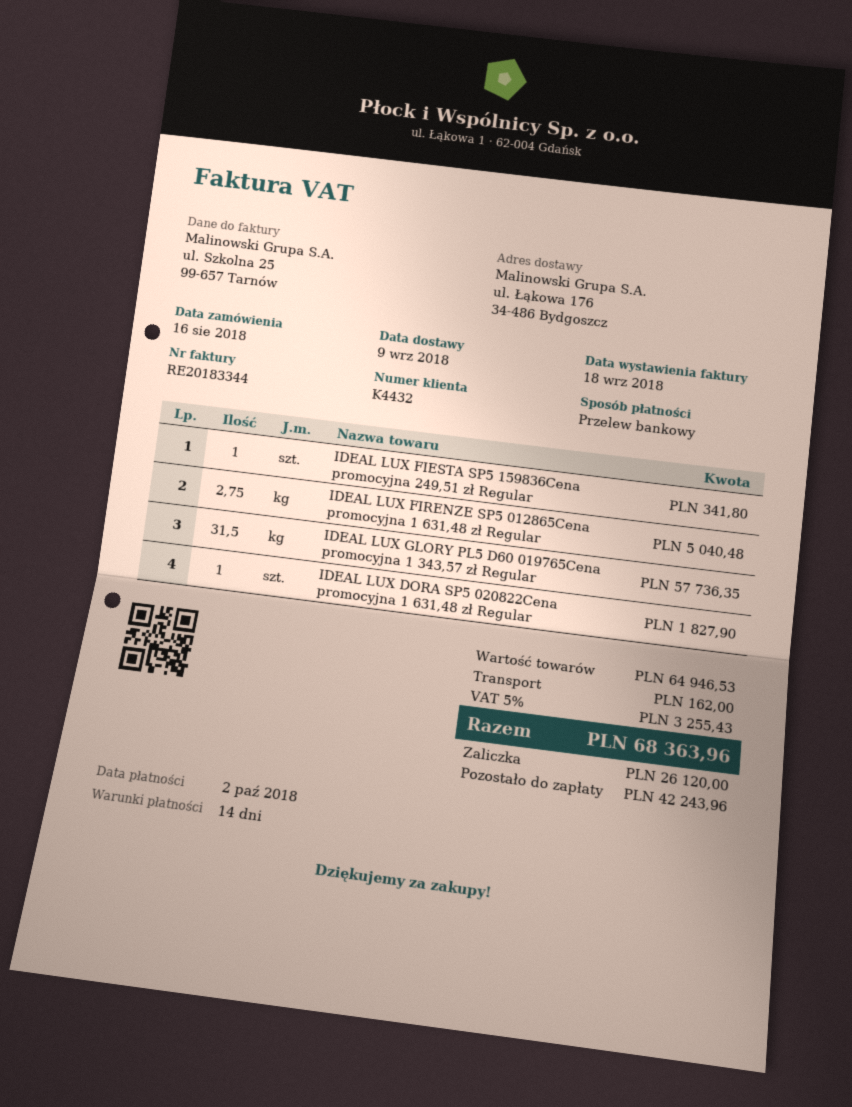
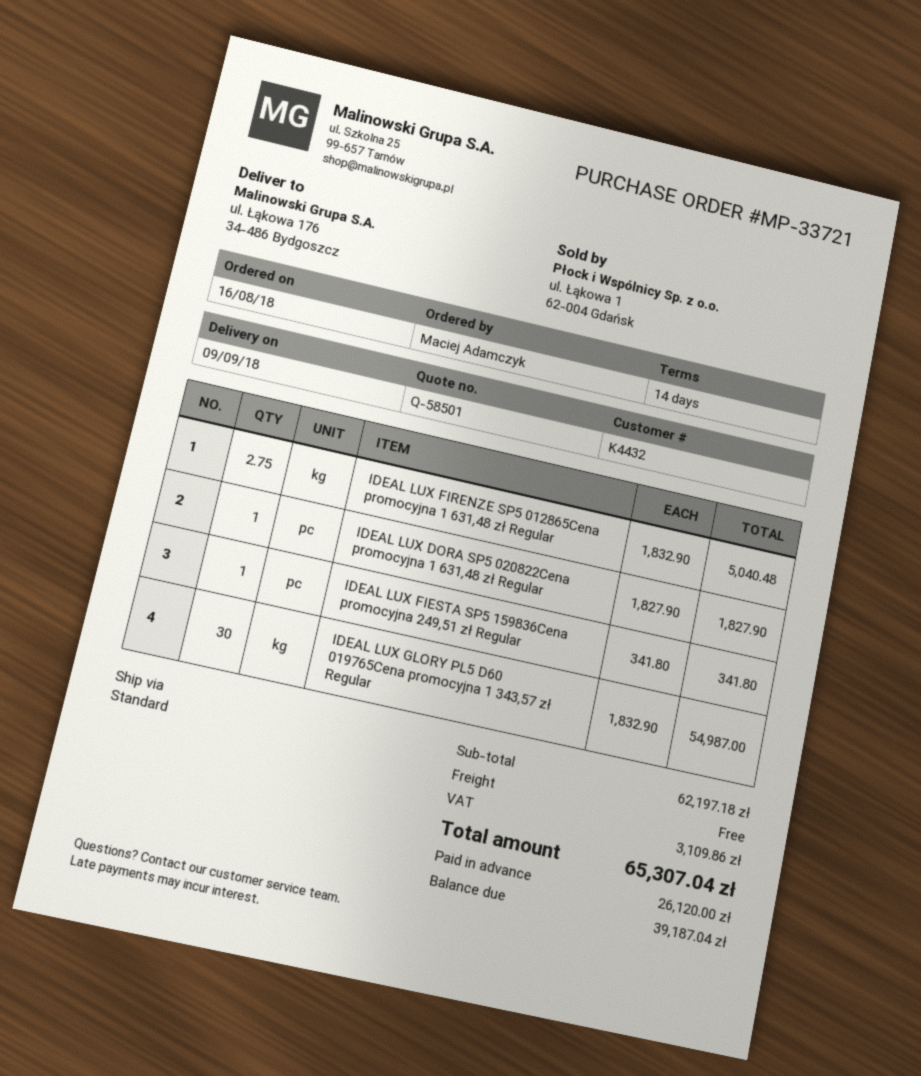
IDEAL LUX GLORY PL5 D60 019765Cena promocyjna 1 343,57 zł Regular: 31.5 for 57736.35 -> 30 for 54987.00
subtotal: 64946.53 -> 62197.18
shipping: 162.00 -> 0.00
tax: 3255.43 -> 3109.86
total: 68363.96 -> 65307.04
balance: 42243.96 -> 39187.04

